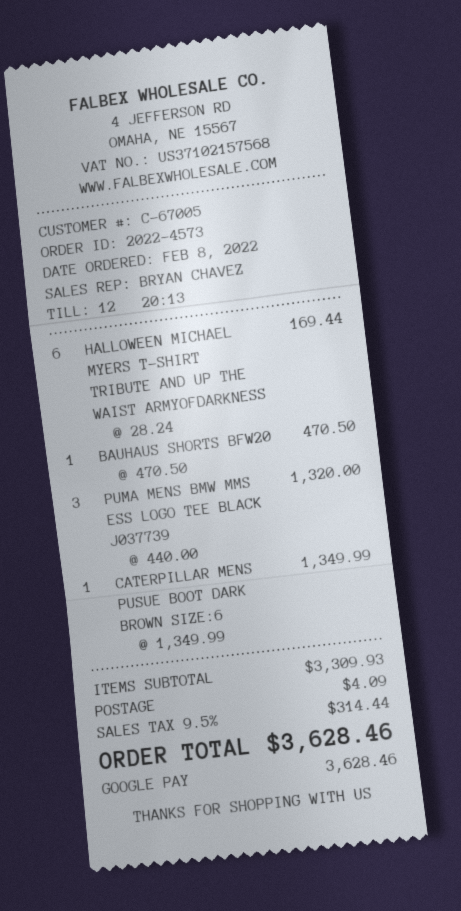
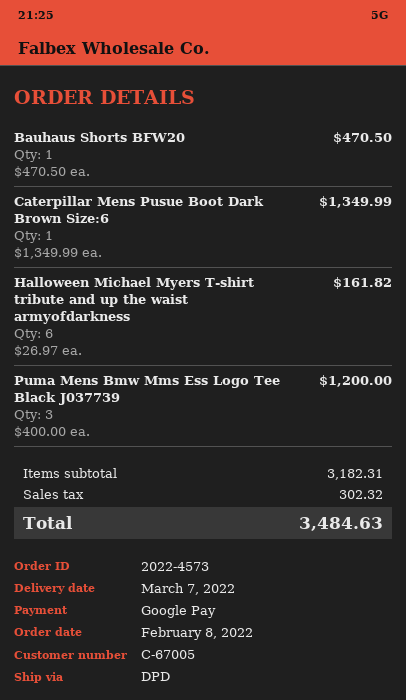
HALLOWEEN MICHAEL MYERS T-SHIRT TRIBUTE AND UP THE WAIST ARMYOFDARKNESS: 6 x 28.24 = 169.44 -> 6 x 26.97 = 161.82
PUMA MENS BMW MMS ESS LOGO TEE BLACK J037739: 3 x 440.00 = 1320.00 -> 3 x 400.00 = 1200.00
subtotal: 3309.93 -> 3182.31
shipping: 4.09 -> none
tax: 314.44 -> 302.32
total: 3628.46 -> 3484.63

